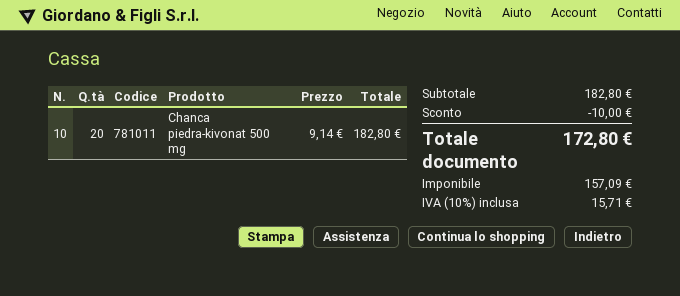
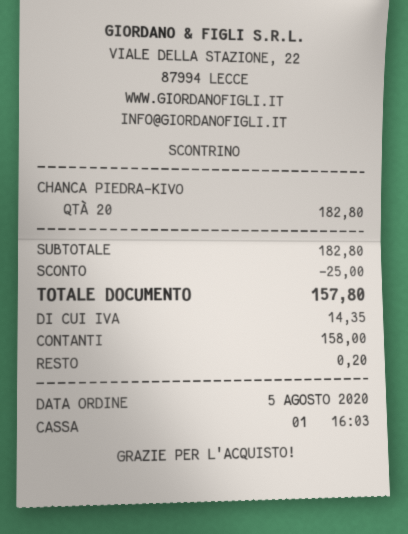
discount: 10.00 -> 25.00
tax: 15.71 -> 14.35
total: 172.80 -> 157.80

